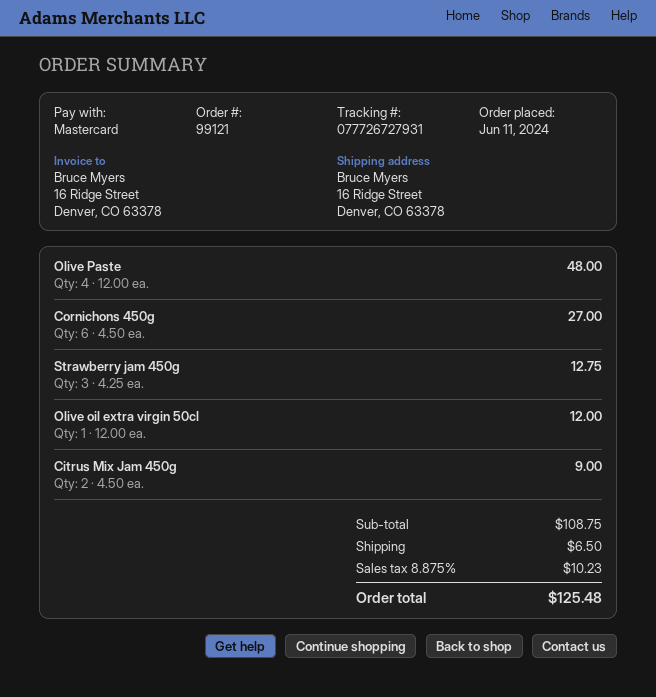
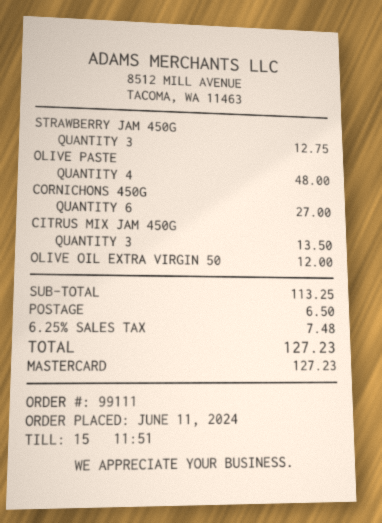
order number: 99121 -> 99111
Citrus Mix Jam 450g: 2 for 9.00 -> 3 for 13.50
subtotal: 108.75 -> 113.25
tax: 8.875% = 10.23 -> 6.25% = 7.48
total: 125.48 -> 127.23

